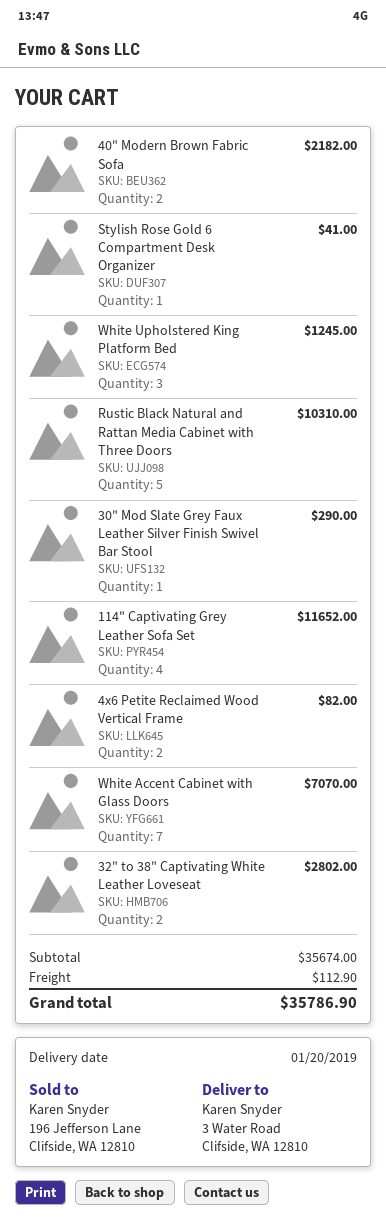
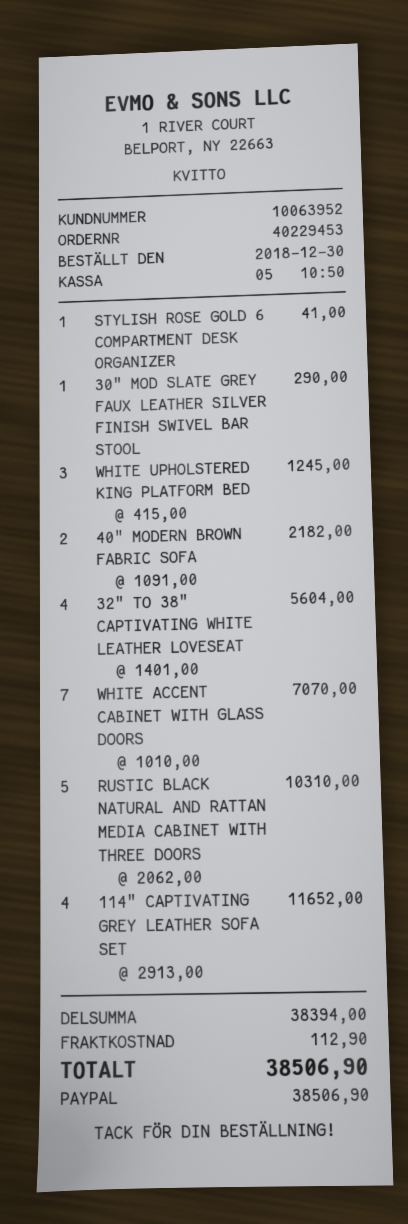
4x6 Petite Reclaimed Wood Vertical Frame: 2 for 82.00 -> none
32" to 38" Captivating White Leather Loveseat: 2 for 2802.00 -> 4 for 5604.00
subtotal: 35674.00 -> 38394.00
total: 35786.90 -> 38506.90

